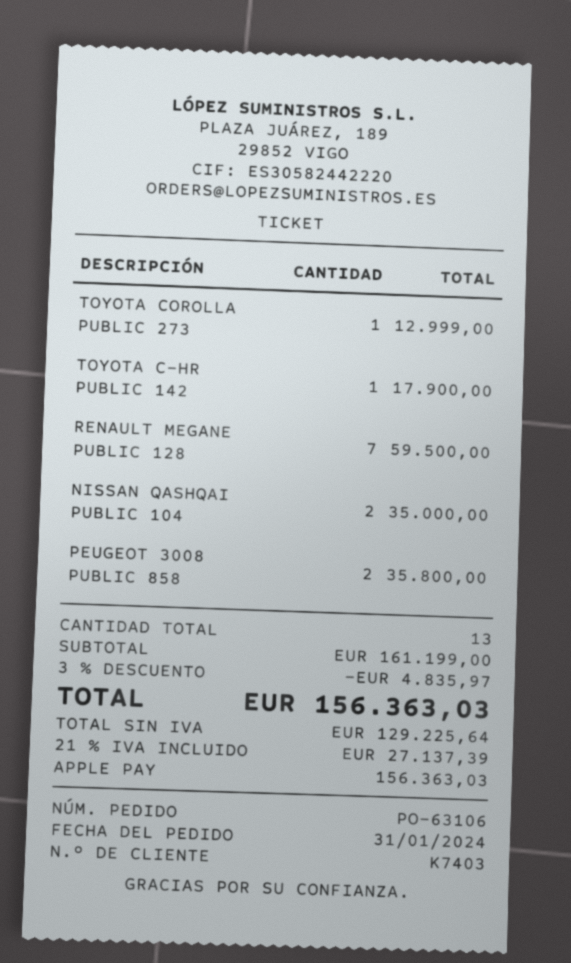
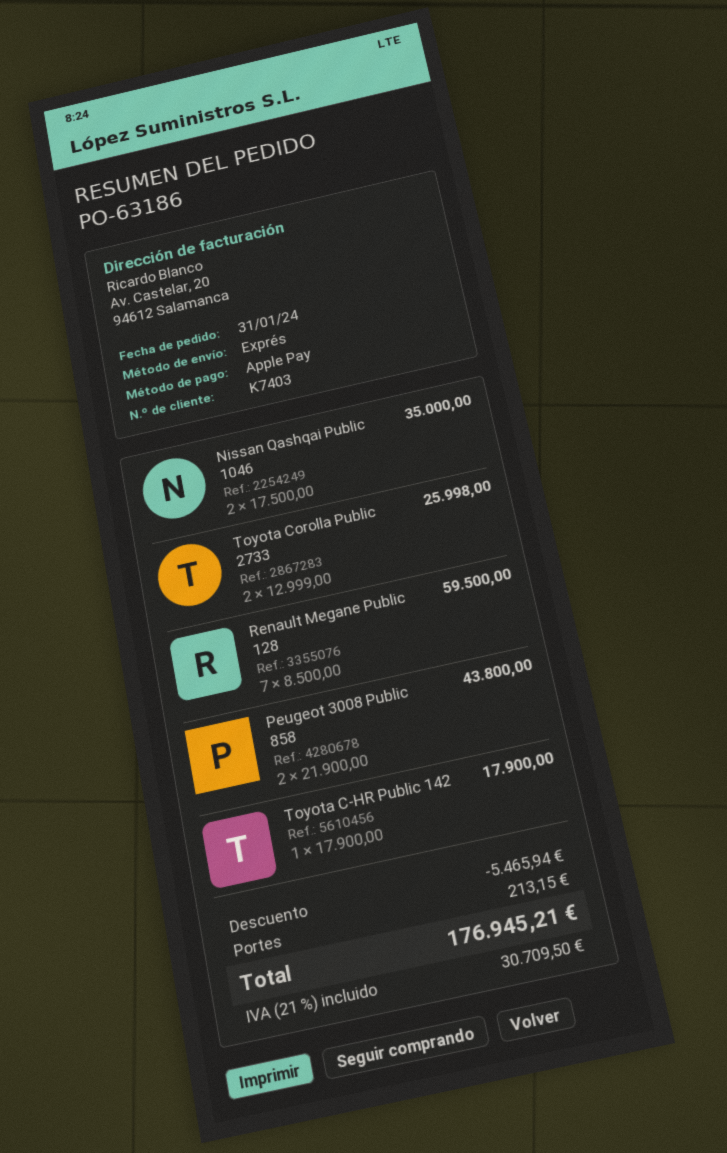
order number: PO-63106 -> PO-63186
TOYOTA COROLLA PUBLIC 273: 1 for 12999.00 -> 2 for 25998.00
PEUGEOT 3008 PUBLIC 858: 2 for 35800.00 -> 2 for 43800.00
discount: 4835.97 -> 5465.94
shipping: none -> 213.15
tax: 21% = 27137.39 -> 21% = 30709.50
total: 156363.03 -> 176945.21

